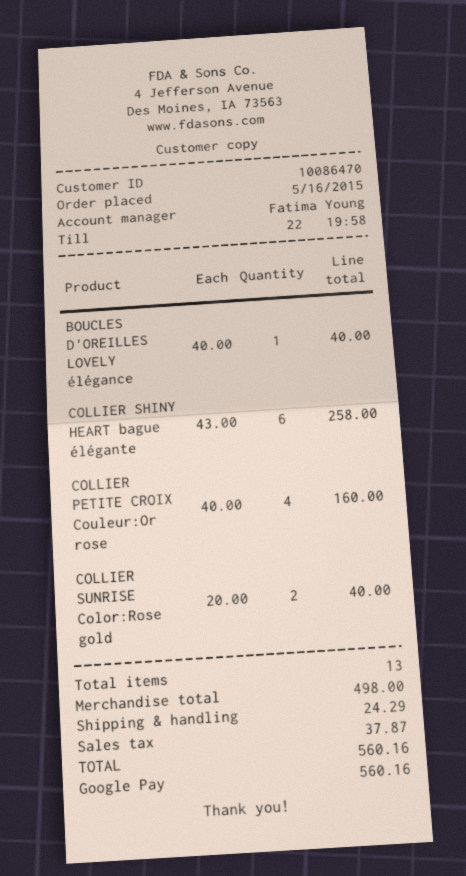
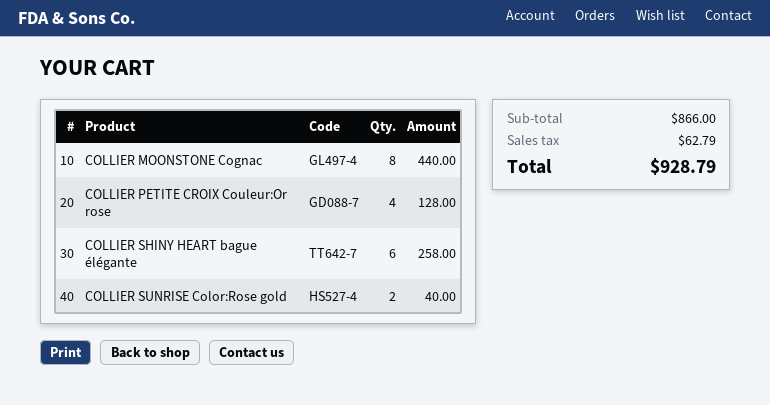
BOUCLES D'OREILLES LOVELY élégance: 1 for 40.00 -> none
COLLIER PETITE CROIX Couleur:Or rose: 4 for 160.00 -> 4 for 128.00
COLLIER MOONSTONE Cognac: none -> 8 for 440.00
subtotal: 498.00 -> 866.00
shipping: 24.29 -> none
tax: 37.87 -> 62.79
total: 560.16 -> 928.79

